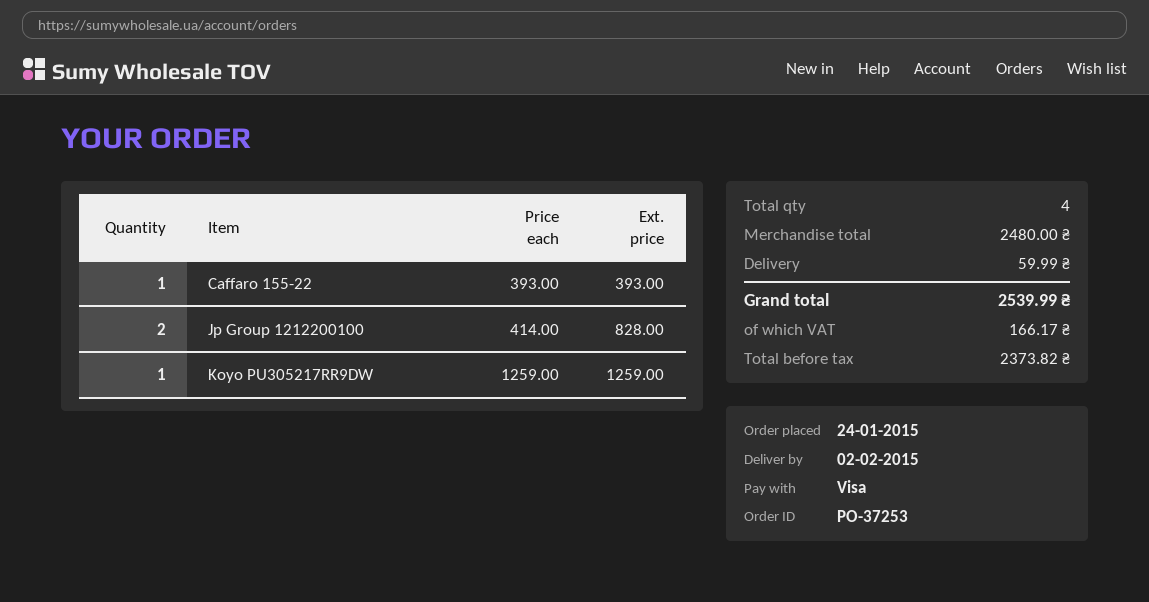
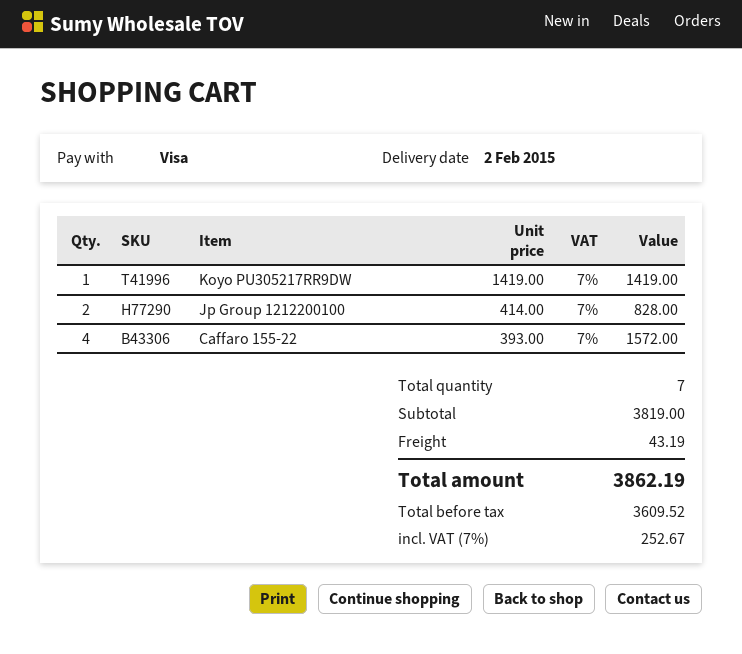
Caffaro 155-22: 1 x 393.00 = 393.00 -> 4 x 393.00 = 1572.00
Koyo PU305217RR9DW: 1 x 1259.00 = 1259.00 -> 1 x 1419.00 = 1419.00
total quantity: 4 -> 7
subtotal: 2480.00 -> 3819.00
shipping: 59.99 -> 43.19
net: 2373.82 -> 3609.52
tax: 166.17 -> 252.67
total: 2539.99 -> 3862.19

